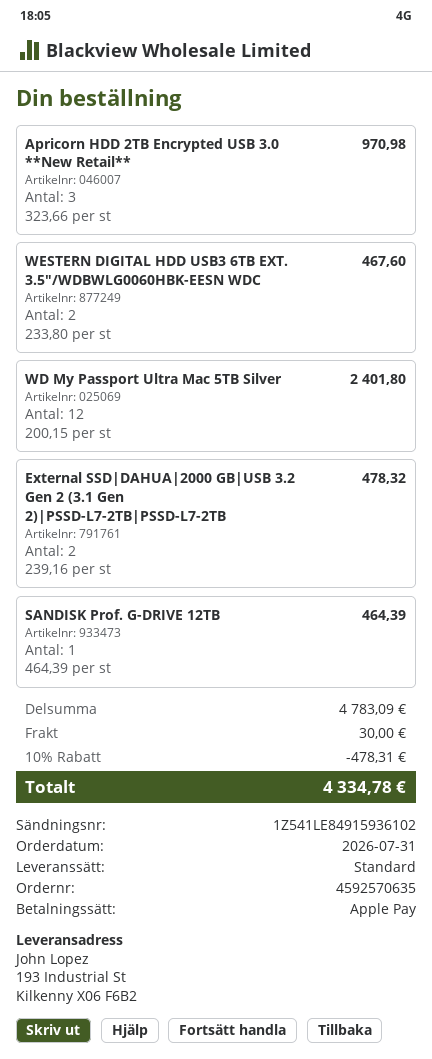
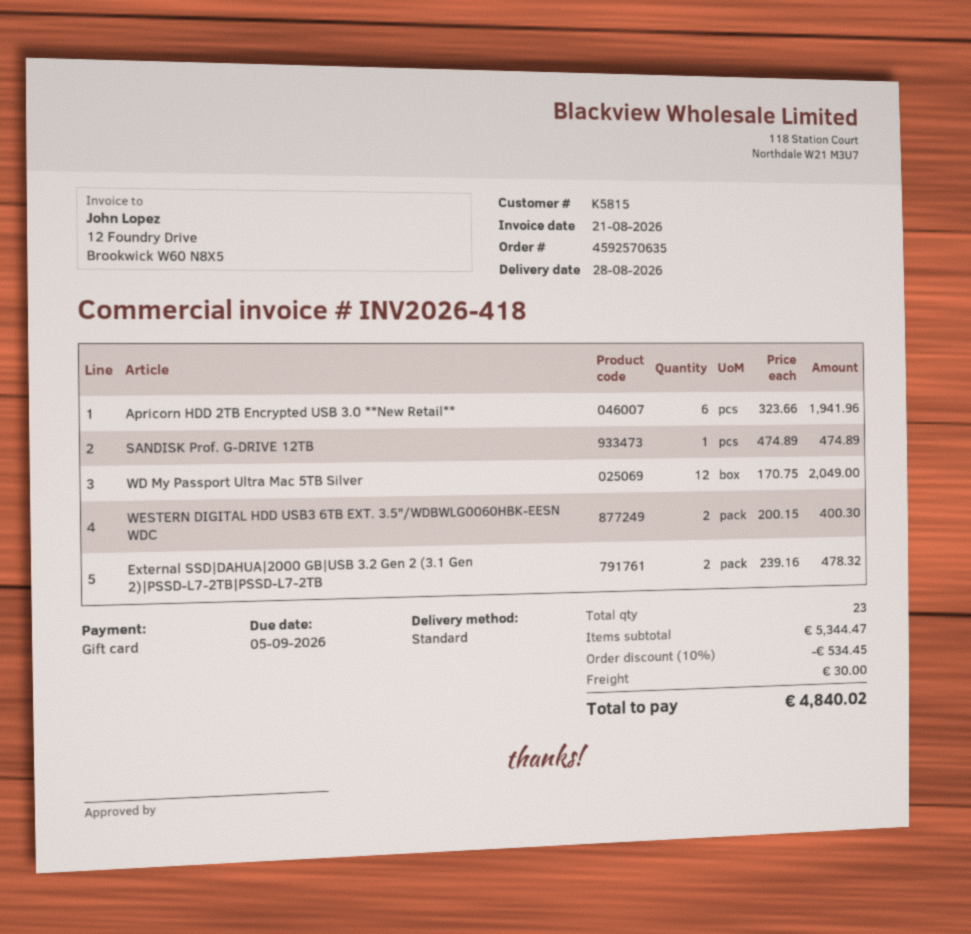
payment method: Apple Pay -> gift card
Apricorn HDD 2TB Encrypted USB 3.0 **New Retail**: 3 x 323.66 = 970.98 -> 6 x 323.66 = 1941.96
WESTERN DIGITAL HDD USB3 6TB EXT. 3.5"/WDBWLG0060HBK-EESN WDC: 2 x 233.80 = 467.60 -> 2 x 200.15 = 400.30
WD My Passport Ultra Mac 5TB Silver: 12 x 200.15 = 2401.80 -> 12 x 170.75 = 2049.00
SANDISK Prof. G-DRIVE 12TB: 1 x 464.39 = 464.39 -> 1 x 474.89 = 474.89
subtotal: 4783.09 -> 5344.47
discount: 10% = 478.31 -> 10% = 534.45
total: 4334.78 -> 4840.02

